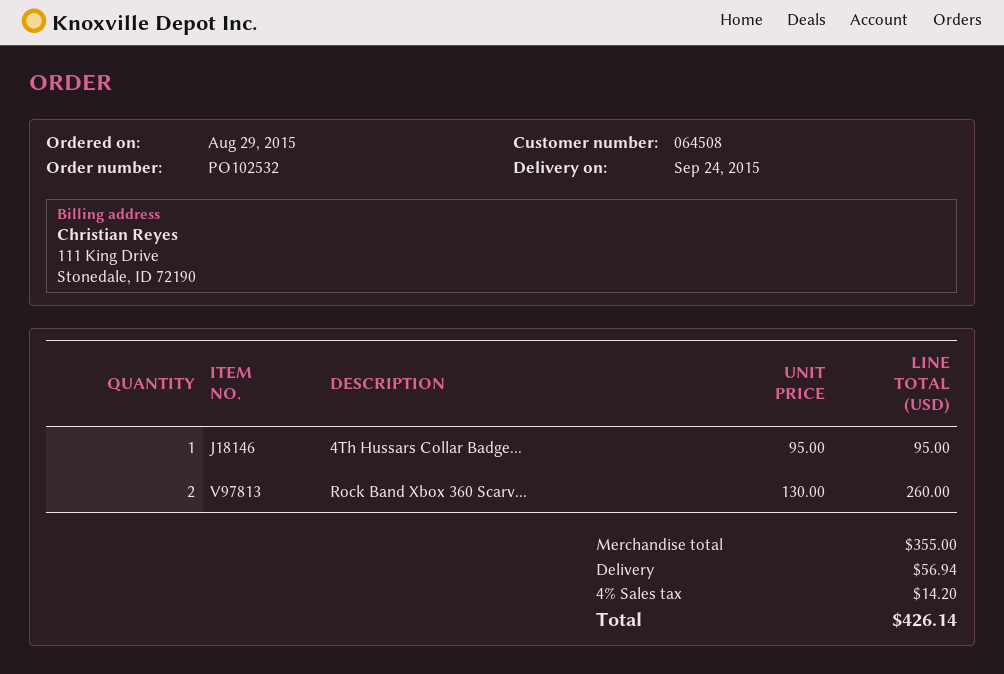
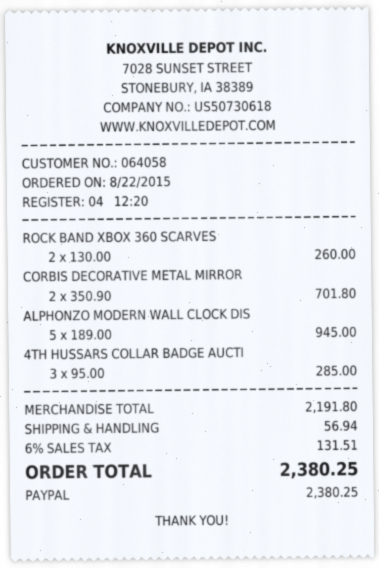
order date: 2015-08-29 -> 2015-08-22
customer number: 064508 -> 064058
4Th Hussars Collar Badge...: 1 x 95.00 = 95.00 -> 3 x 95.00 = 285.00
CORBIS DECORATIVE METAL MIRROR: none -> 2 x 350.90 = 701.80
ALPHONZO MODERN WALL CLOCK DIS: none -> 5 x 189.00 = 945.00
subtotal: 355.00 -> 2191.80
tax: 4% = 14.20 -> 6% = 131.51
total: 426.14 -> 2380.25

